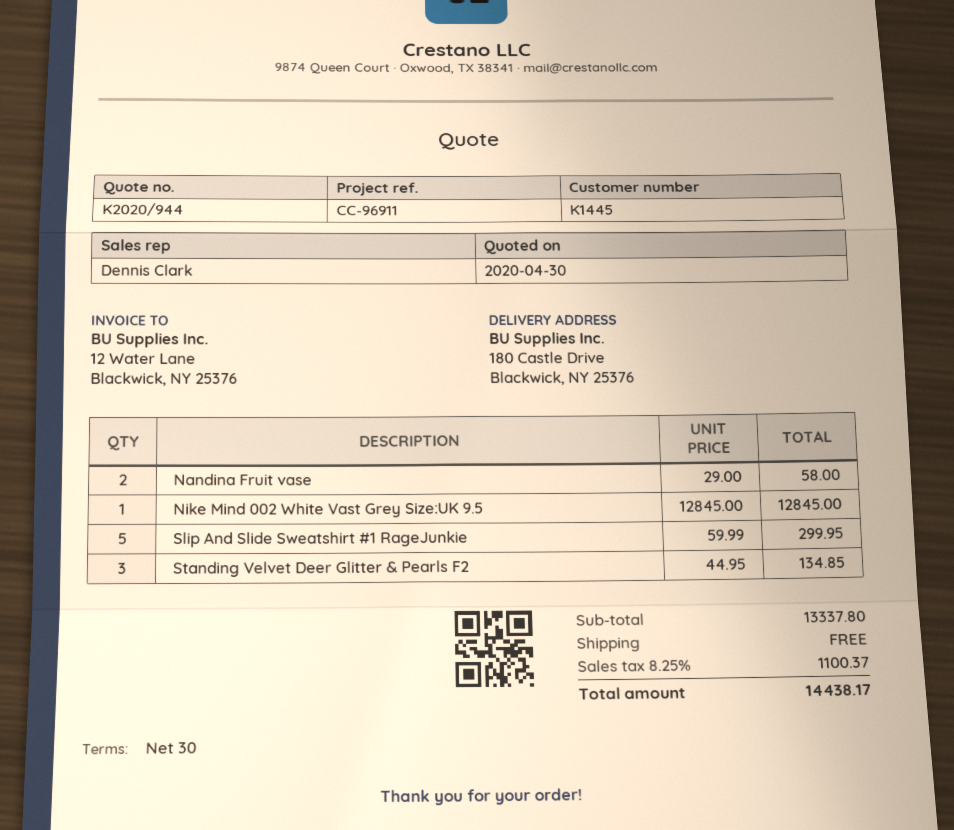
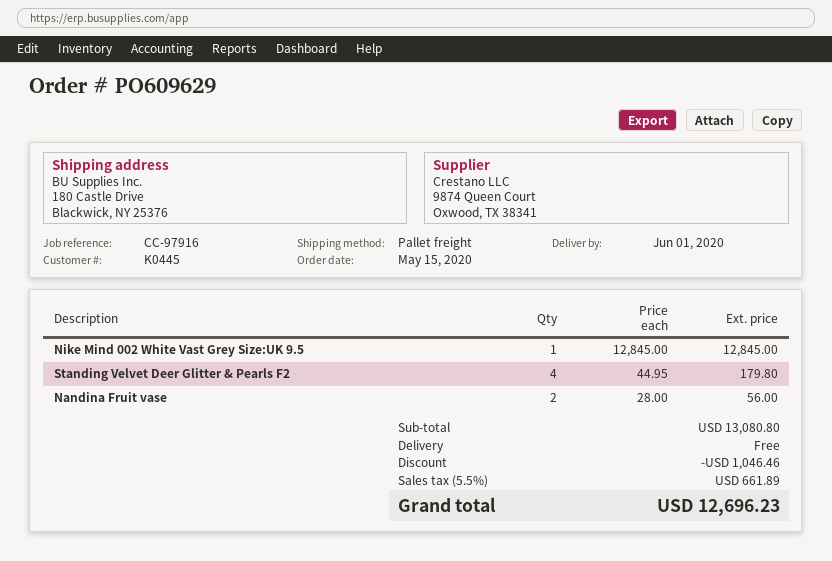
customer number: K1445 -> K0445
reference: CC-96911 -> CC-97916
Nandina Fruit vase: 2 x 29.00 = 58.00 -> 2 x 28.00 = 56.00
Slip And Slide Sweatshirt #1 RageJunkie: 5 x 59.99 = 299.95 -> none
Standing Velvet Deer Glitter & Pearls F2: 3 x 44.95 = 134.85 -> 4 x 44.95 = 179.80
subtotal: 13337.80 -> 13080.80
discount: none -> 1046.46
tax: 8.25% = 1100.37 -> 5.5% = 661.89
total: 14438.17 -> 12696.23

